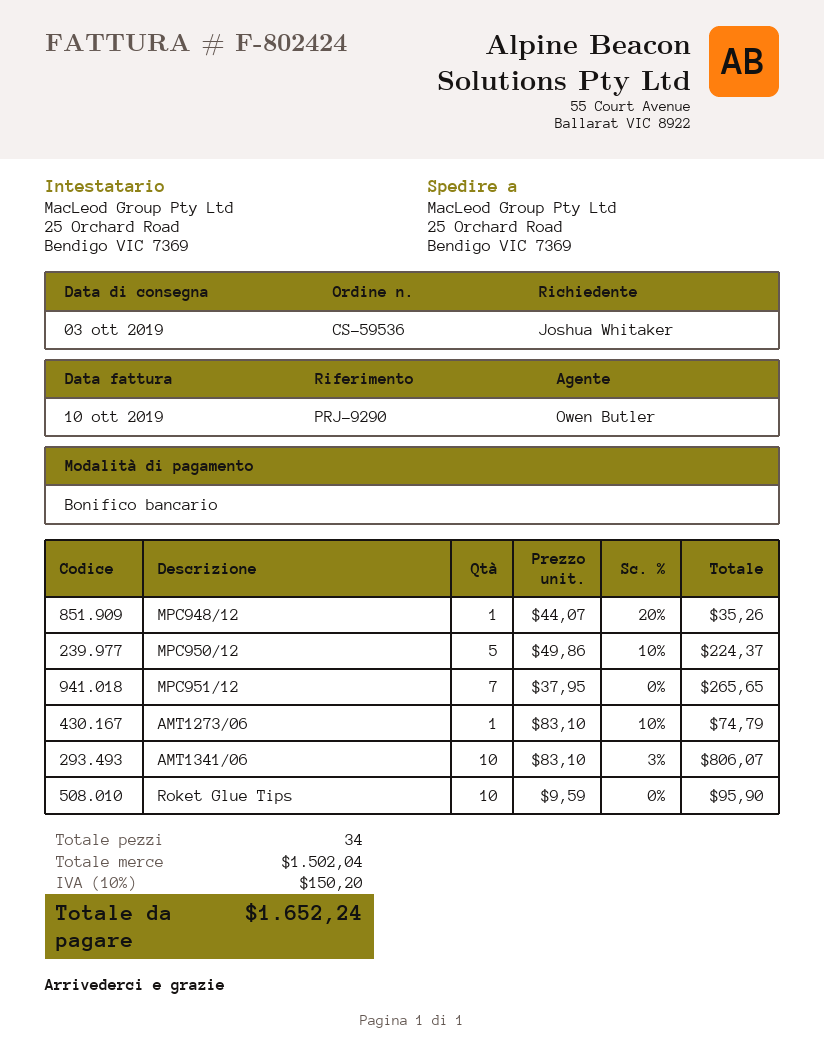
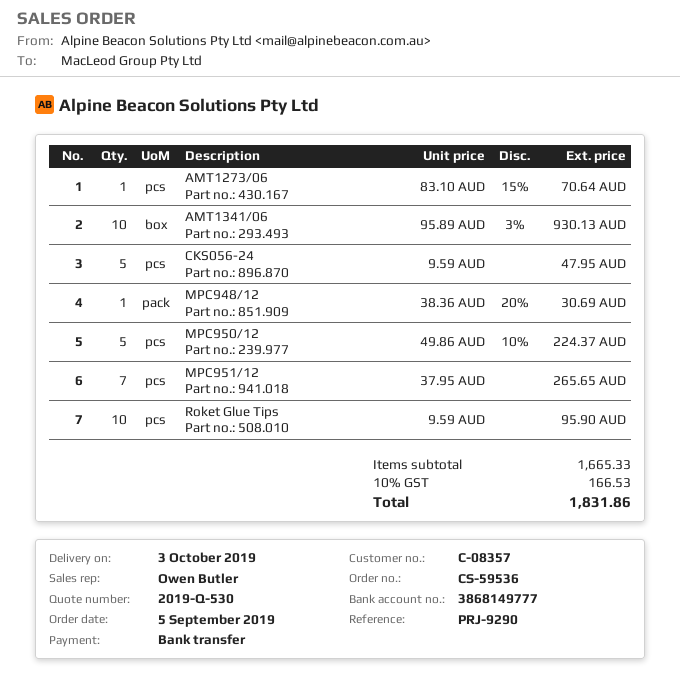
MPC948/12: 1 x 44.07 - 20% = 35.26 -> 1 x 38.36 - 20% = 30.69
AMT1273/06: 1 x 83.10 - 10% = 74.79 -> 1 x 83.10 - 15% = 70.64
AMT1341/06: 10 x 83.10 - 3% = 806.07 -> 10 x 95.89 - 3% = 930.13
CKS056-24: none -> 5 x 9.59 = 47.95
subtotal: 1502.04 -> 1665.33
tax: 10% = 150.20 -> 10% = 166.53
total: 1652.24 -> 1831.86

